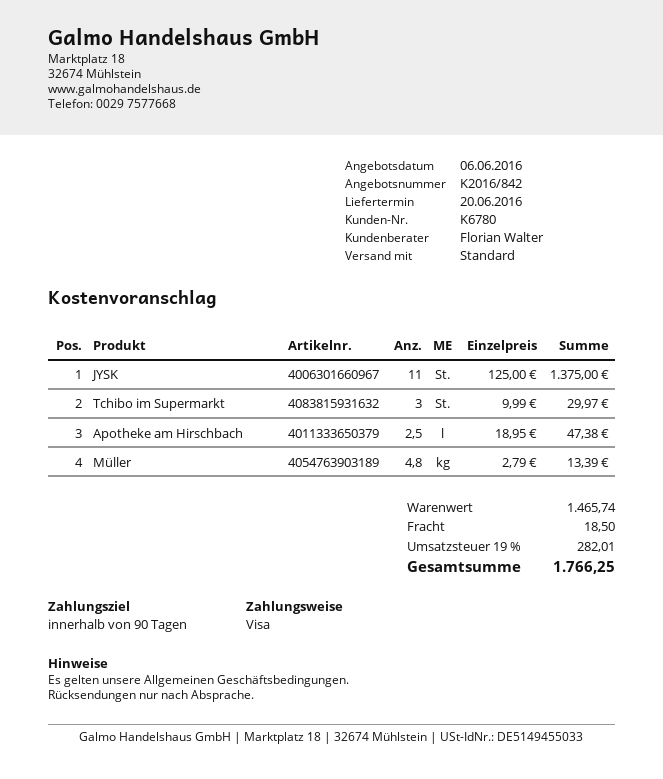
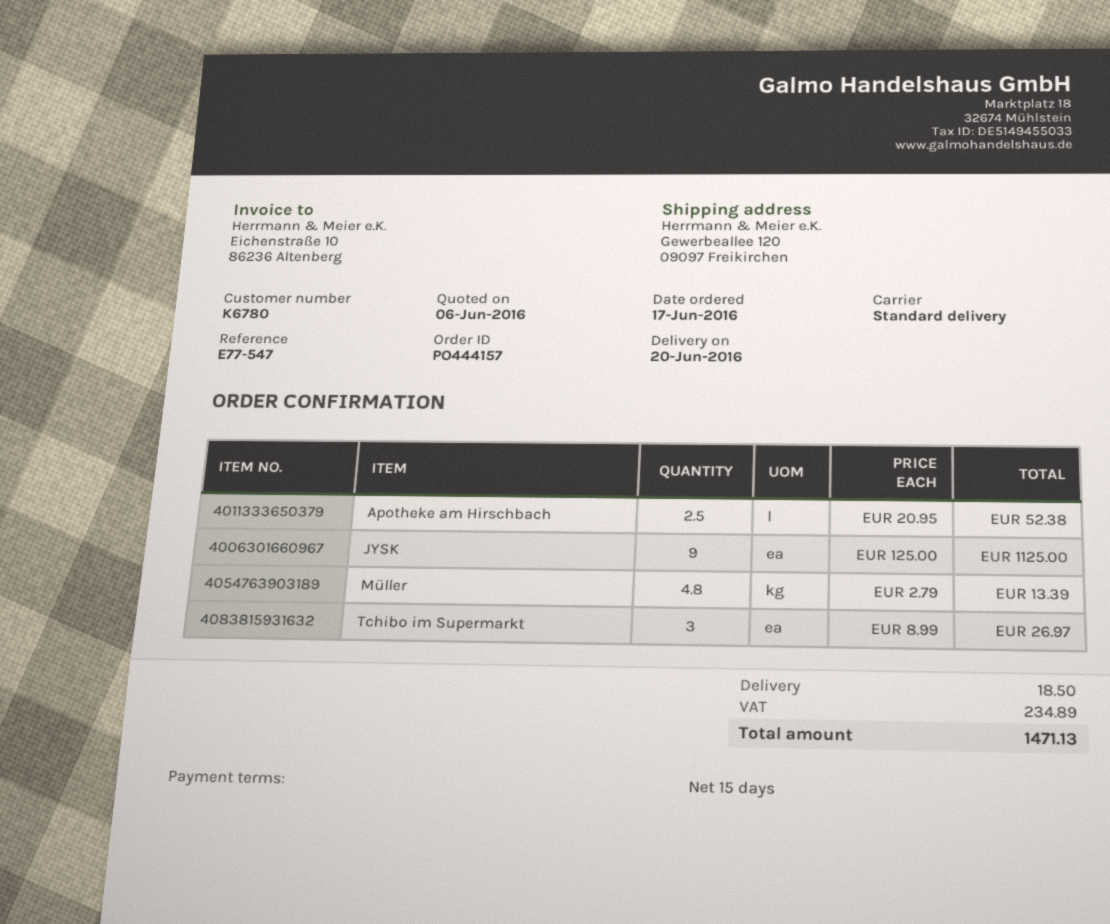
payment terms: 90 days -> 15 days
JYSK: 11 x 125.00 = 1375.00 -> 9 x 125.00 = 1125.00
Tchibo im Supermarkt: 3 x 9.99 = 29.97 -> 3 x 8.99 = 26.97
Apotheke am Hirschbach: 2.5 x 18.95 = 47.38 -> 2.5 x 20.95 = 52.38
tax: 282.01 -> 234.89
total: 1766.25 -> 1471.13

